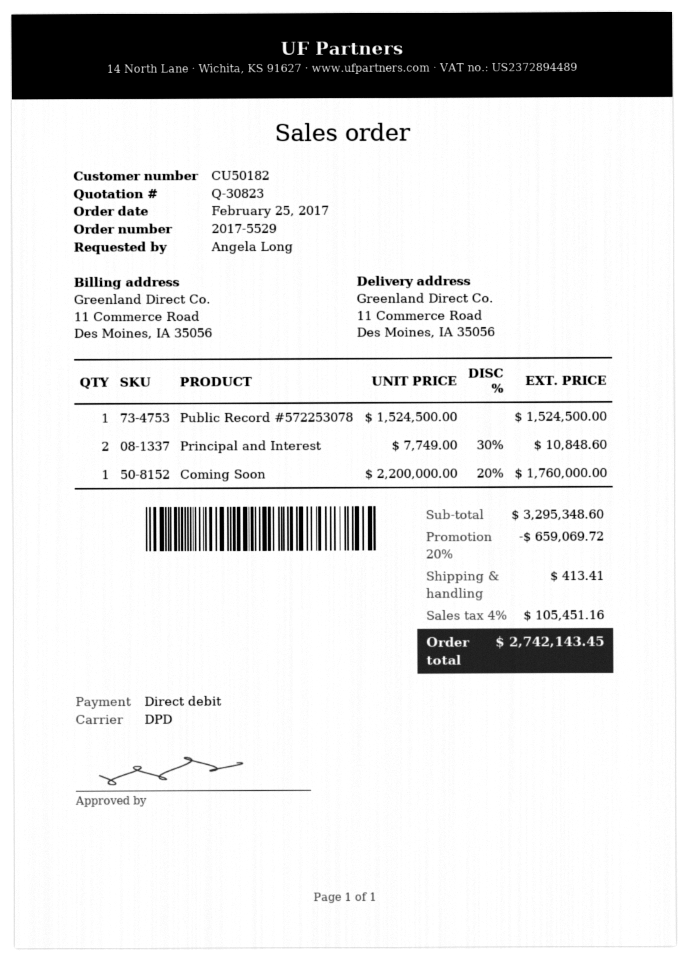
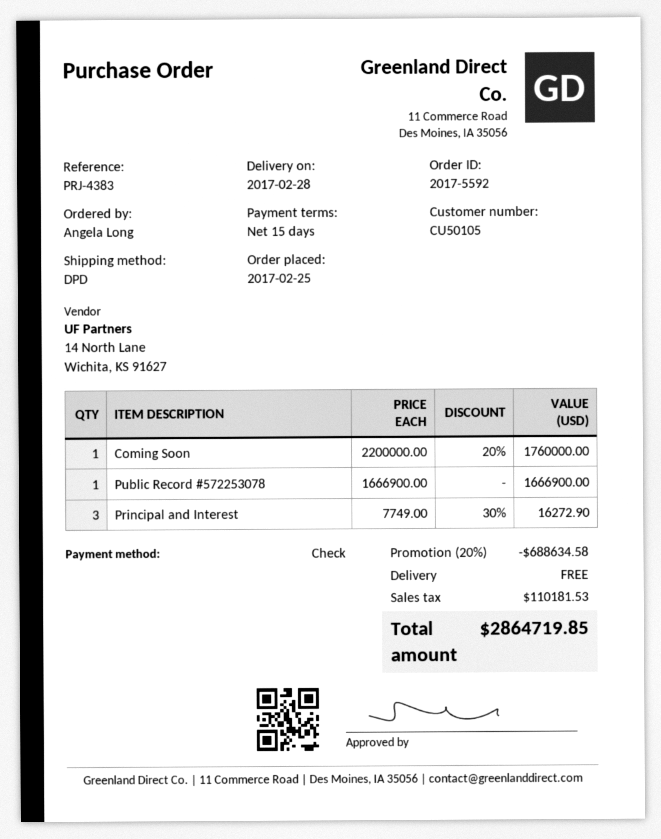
order number: 2017-5529 -> 2017-5592
customer number: CU50182 -> CU50105
payment method: direct debit -> cheque
Public Record #572253078: 1 x 1524500.00 = 1524500.00 -> 1 x 1666900.00 = 1666900.00
Principal and Interest: 2 x 7749.00 - 30% = 10848.60 -> 3 x 7749.00 - 30% = 16272.90
discount: 20% = 659069.72 -> 20% = 688634.58
shipping: 413.41 -> 0.00
tax: 105451.16 -> 110181.53
total: 2742143.45 -> 2864719.85

